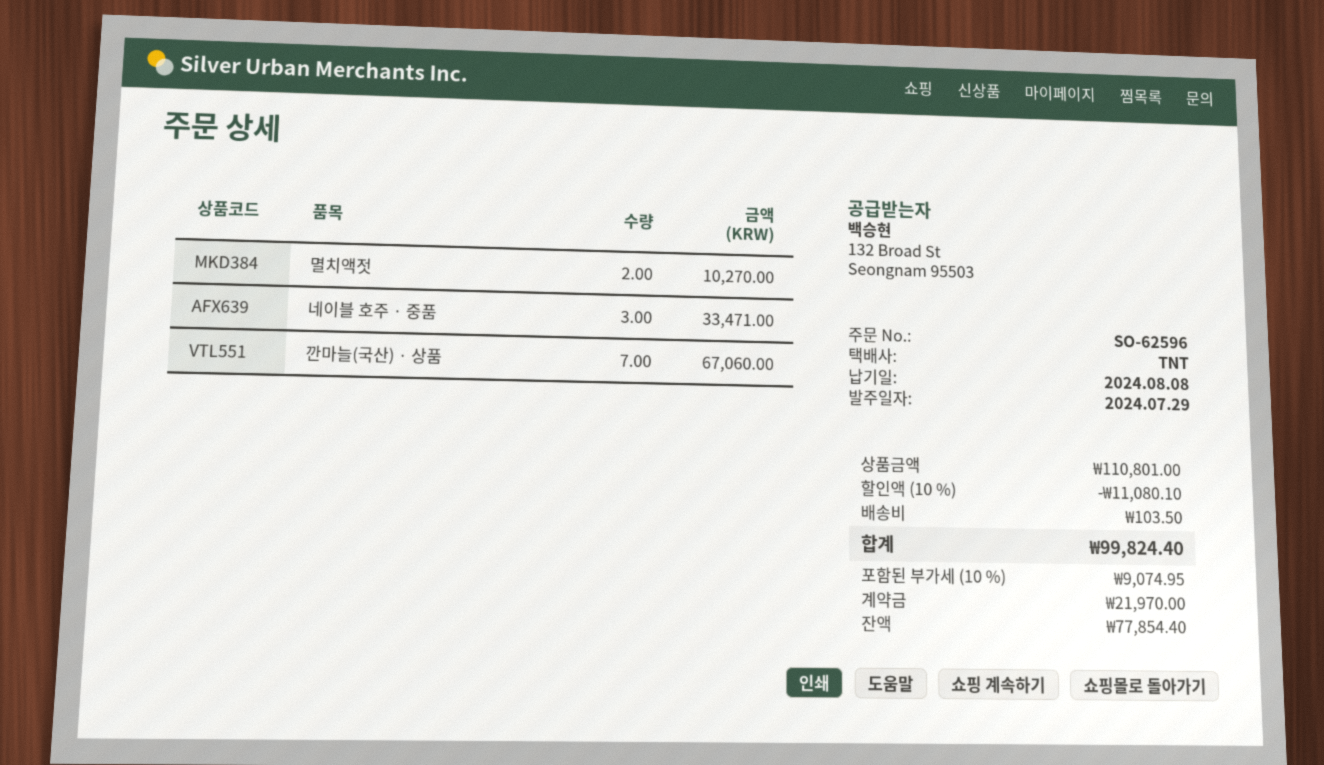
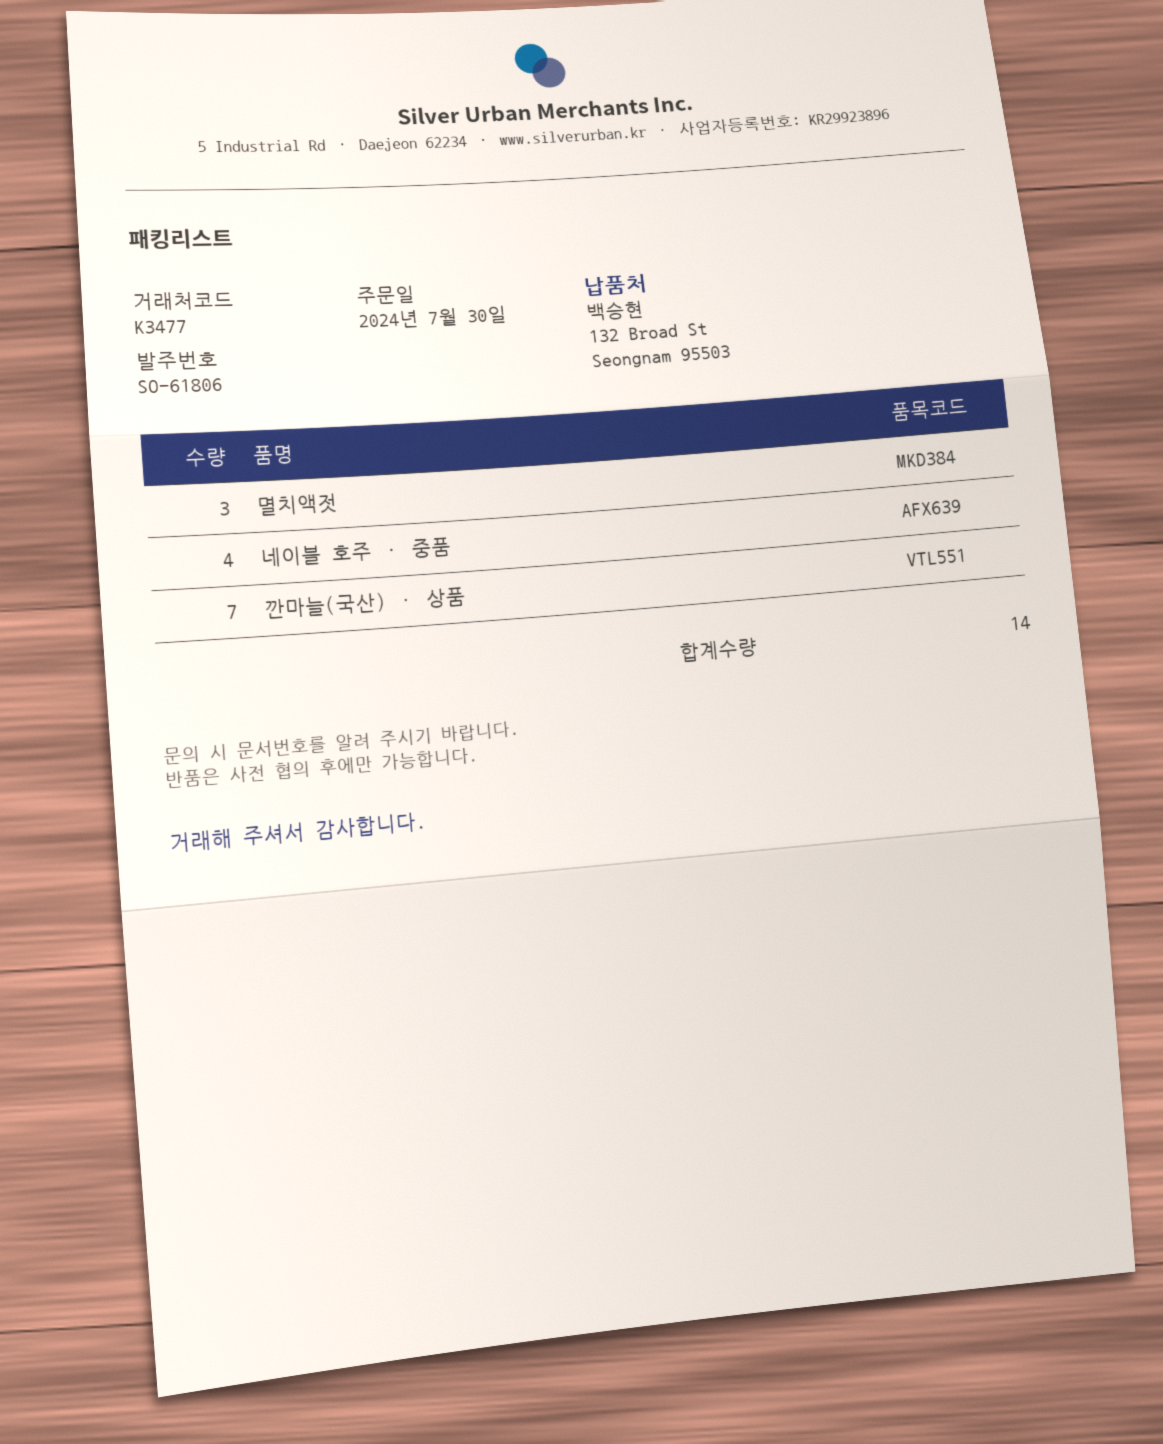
order number: SO-62596 -> SO-61806
order date: 2024-07-29 -> 2024-07-30
멸치액젓: 2 -> 3
네이블 호주 · 중품: 3 -> 4

